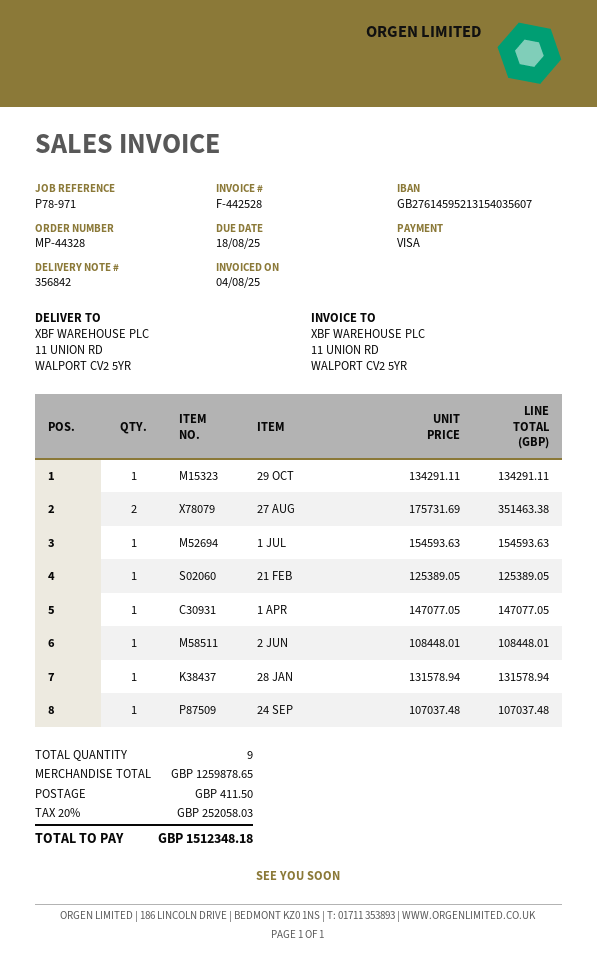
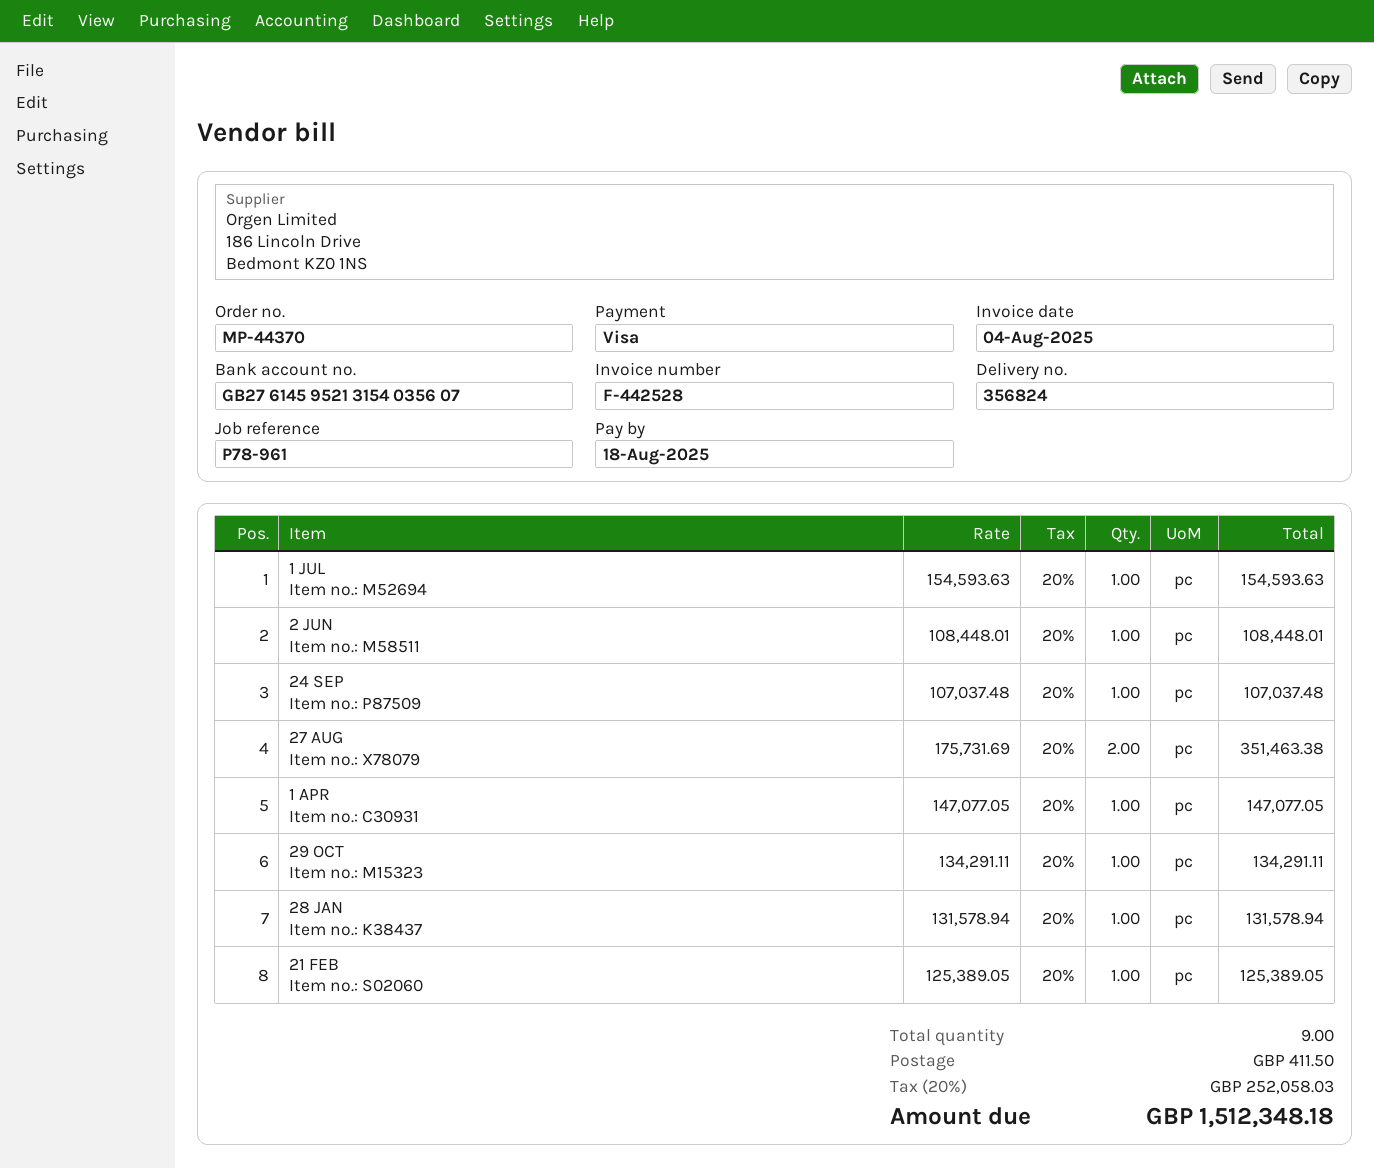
order number: MP-44328 -> MP-44370
delivery note number: 356842 -> 356824
reference: P78-971 -> P78-961

